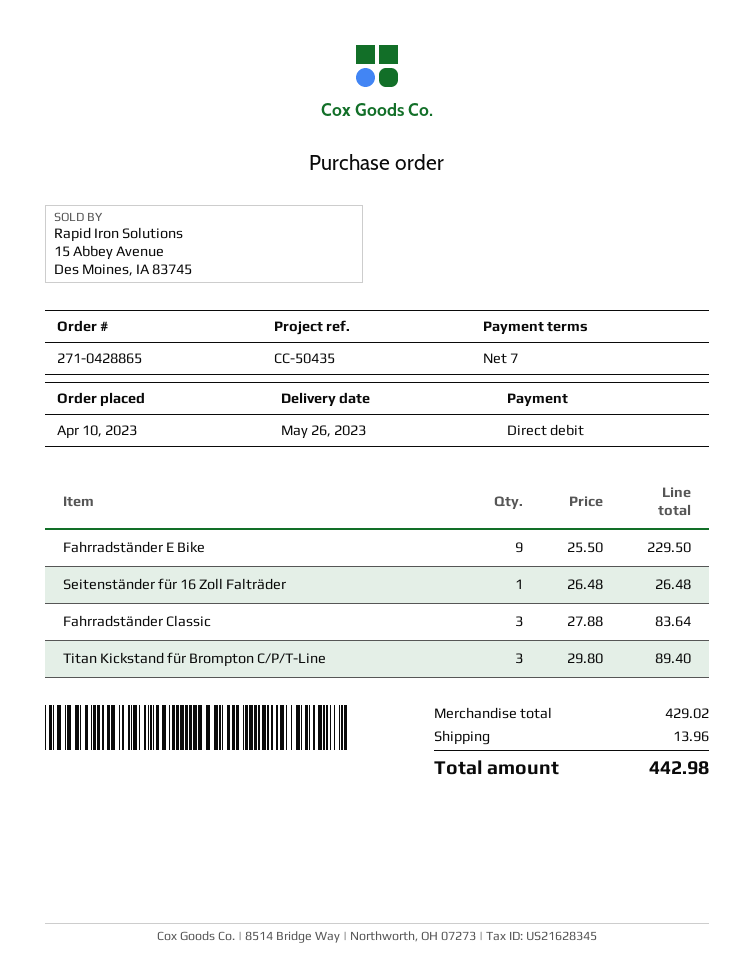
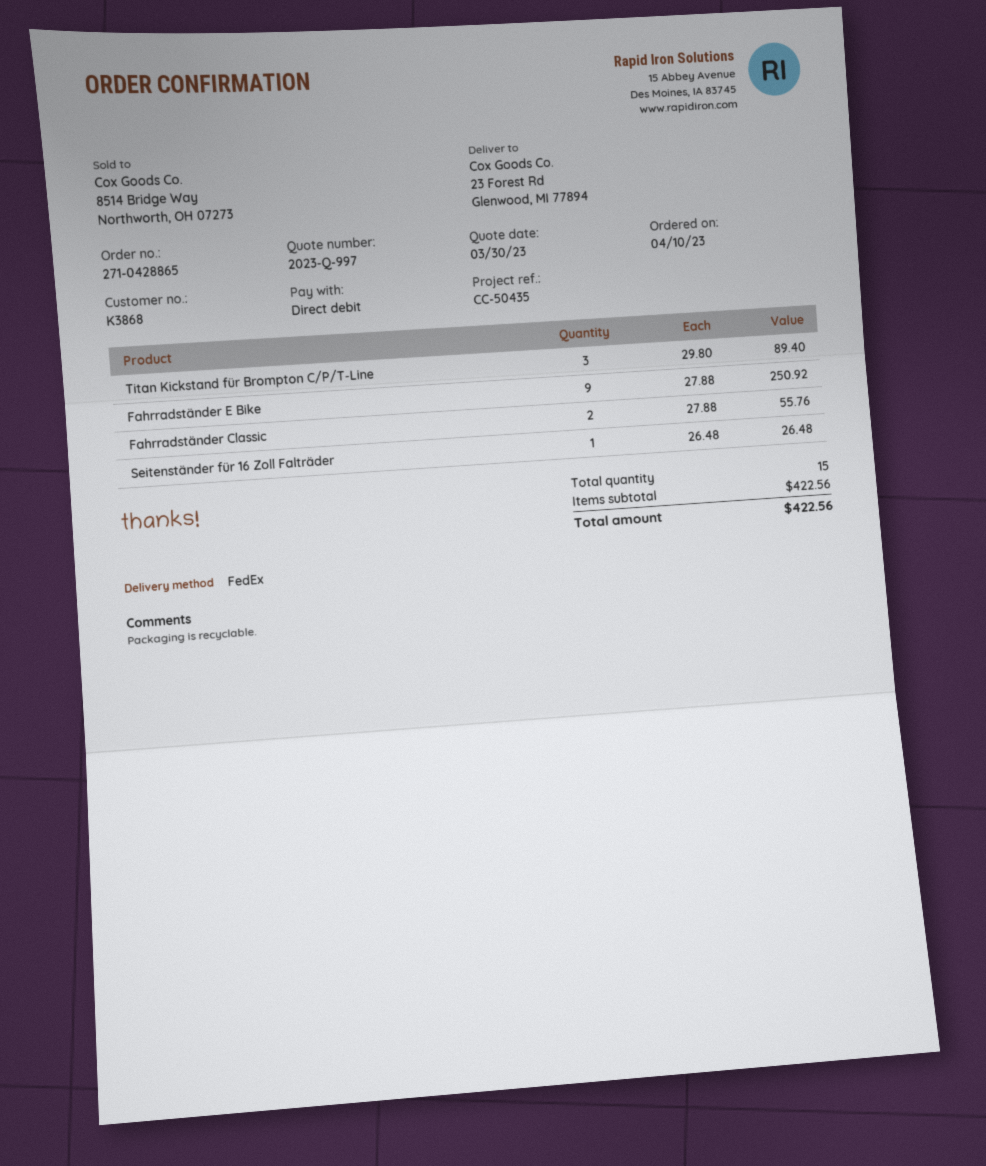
Fahrradständer E Bike: 9 x 25.50 = 229.50 -> 9 x 27.88 = 250.92
Fahrradständer Classic: 3 x 27.88 = 83.64 -> 2 x 27.88 = 55.76
subtotal: 429.02 -> 422.56
shipping: 13.96 -> none
total: 442.98 -> 422.56

